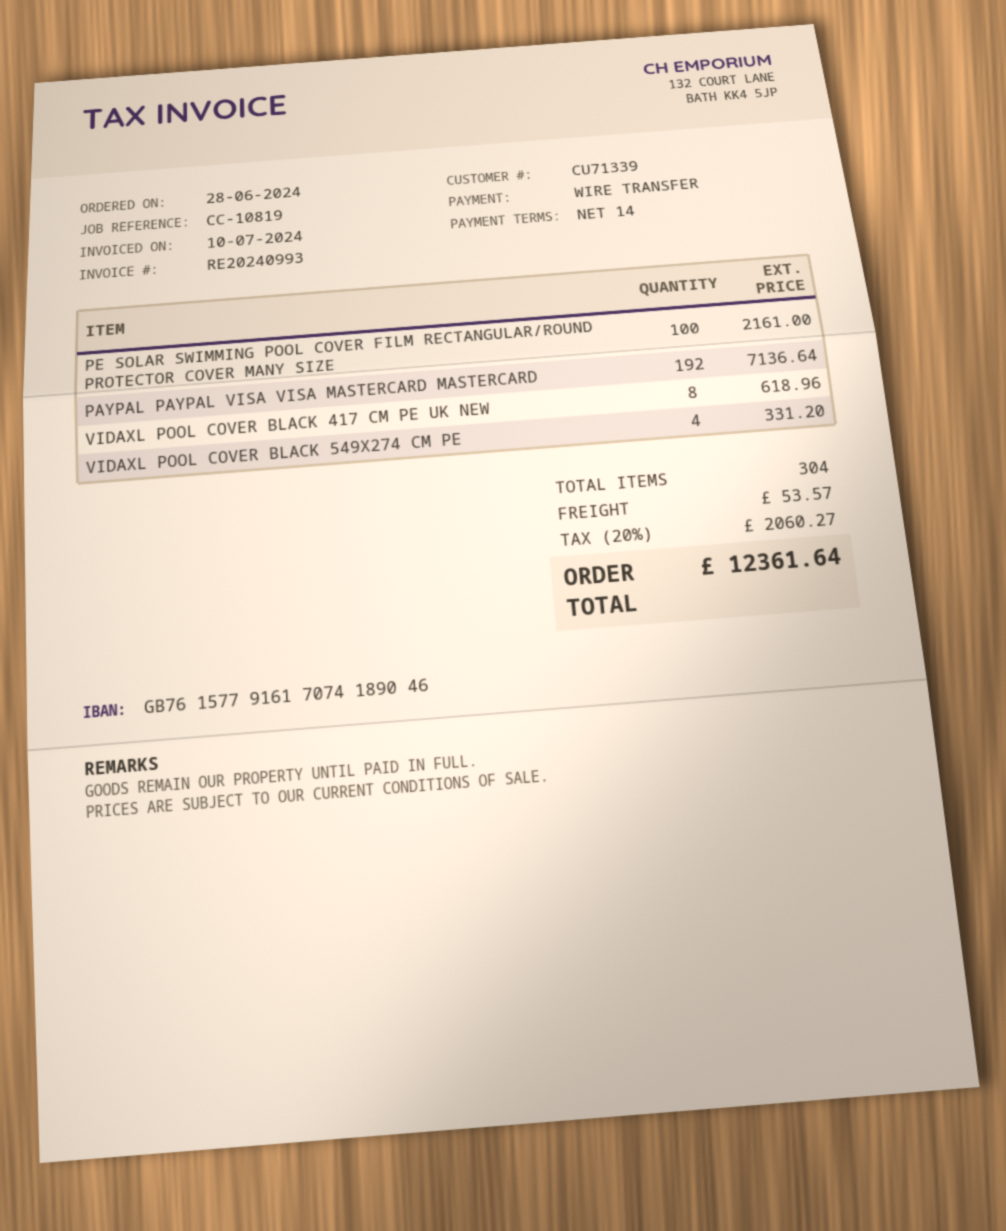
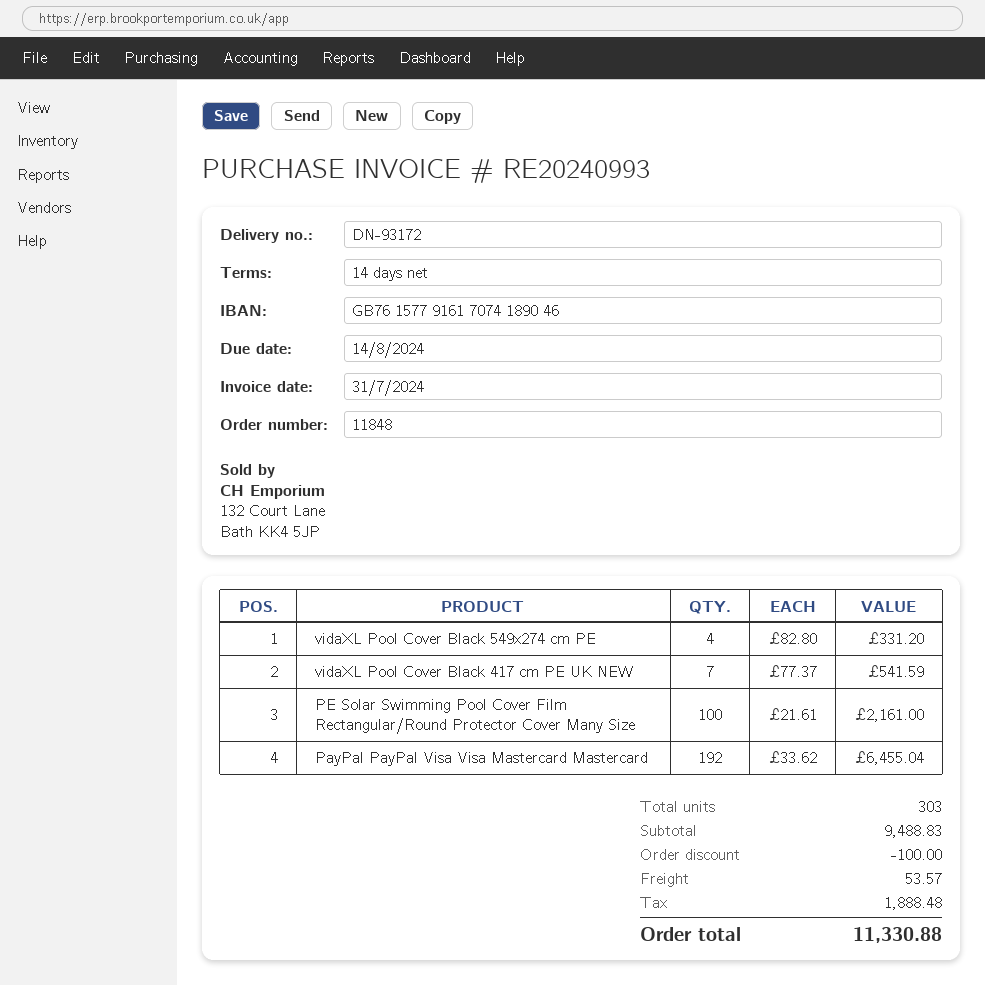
invoice date: 2024-07-10 -> 2024-07-31
PAYPAL PAYPAL VISA VISA MASTERCARD MASTERCARD: 192 for 7136.64 -> 192 for 6455.04
VIDAXL POOL COVER BLACK 417 CM PE UK NEW: 8 for 618.96 -> 7 for 541.59
total quantity: 304 -> 303
discount: none -> 100.00
tax: 2060.27 -> 1888.48
total: 12361.64 -> 11330.88

